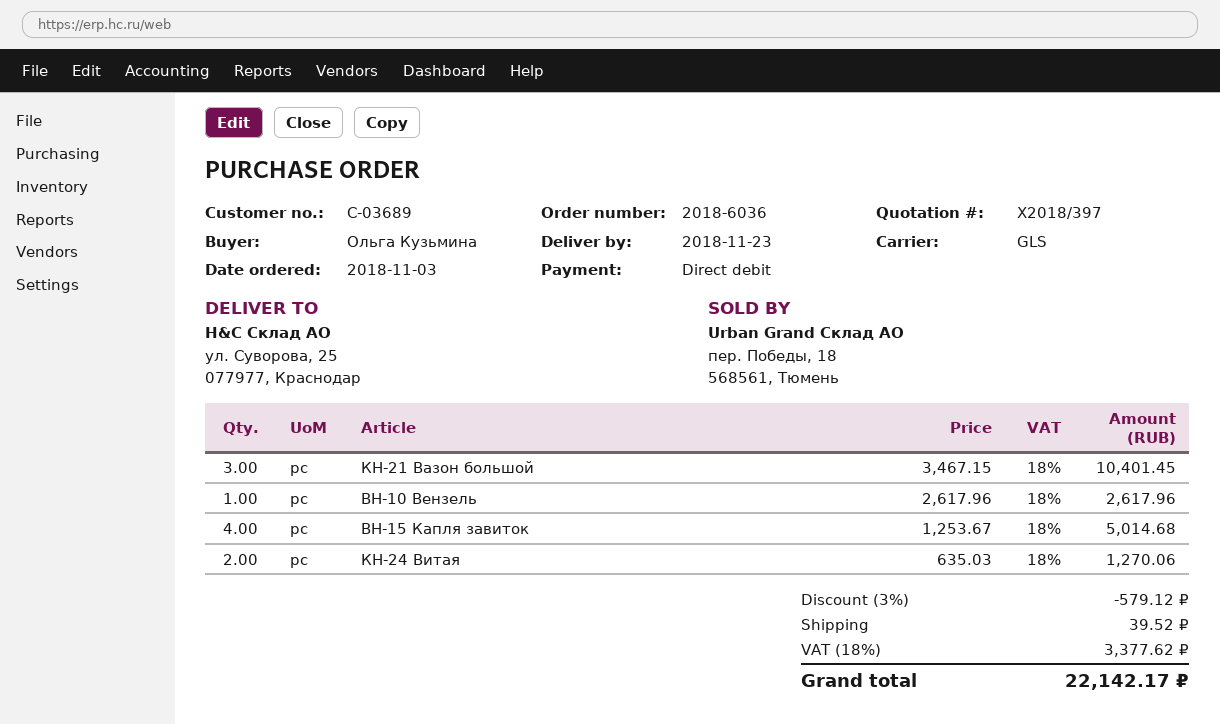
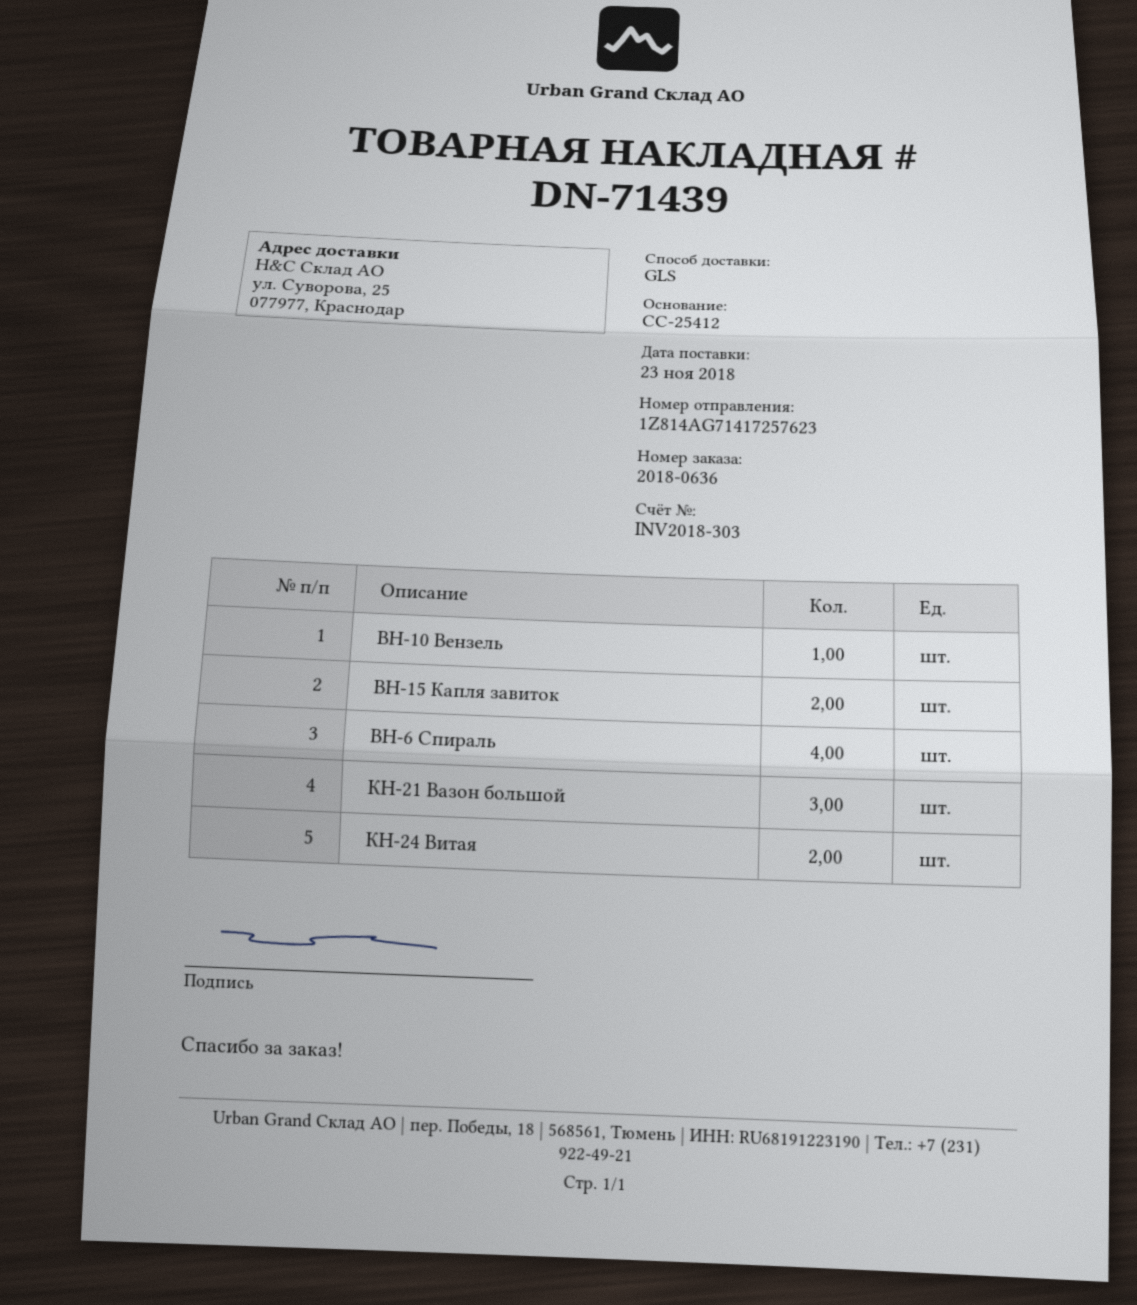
order number: 2018-6036 -> 2018-0636
ВН-15 Капля завиток: 4 -> 2
ВН-6 Спираль: none -> 4

